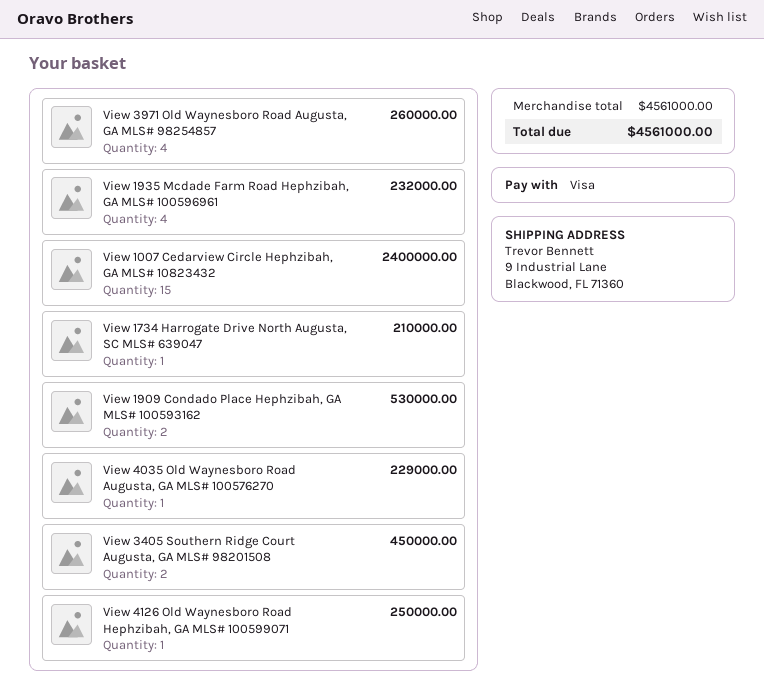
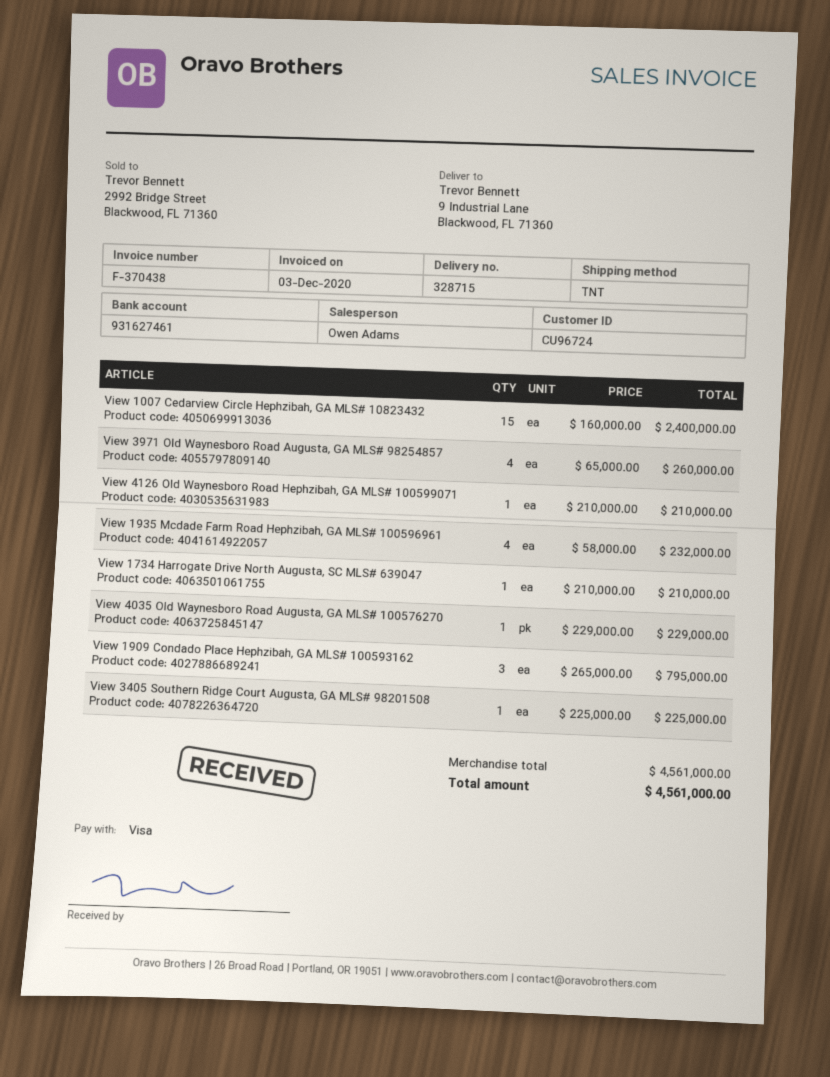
View 1909 Condado Place Hephzibah, GA MLS# 100593162: 2 for 530000.00 -> 3 for 795000.00
View 3405 Southern Ridge Court Augusta, GA MLS# 98201508: 2 for 450000.00 -> 1 for 225000.00
View 4126 Old Waynesboro Road Hephzibah, GA MLS# 100599071: 1 for 250000.00 -> 1 for 210000.00

